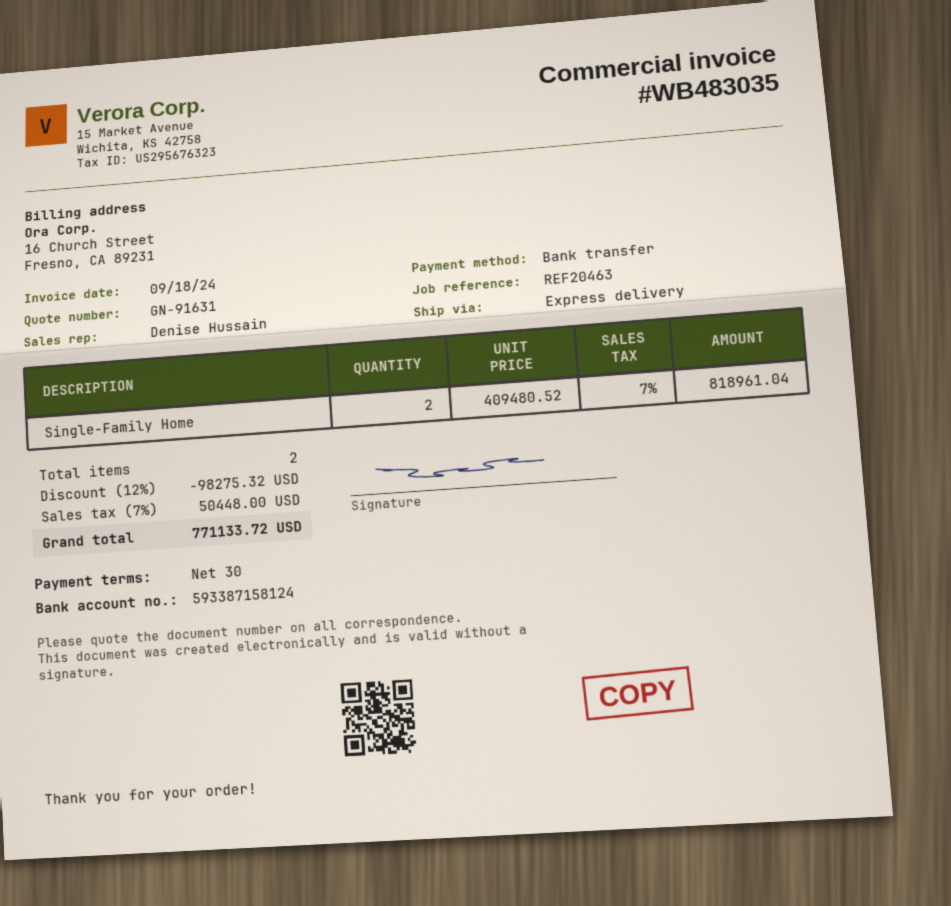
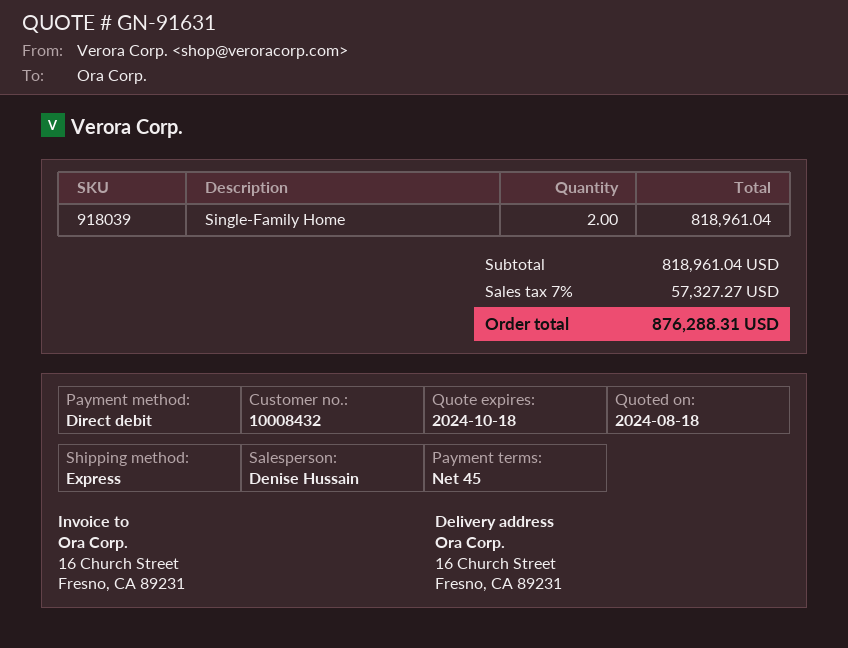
payment terms: 30 days -> 45 days
payment method: bank transfer -> direct debit
discount: 12% = 98275.32 -> none
tax: 7% = 50448.00 -> 7% = 57327.27
total: 771133.72 -> 876288.31

